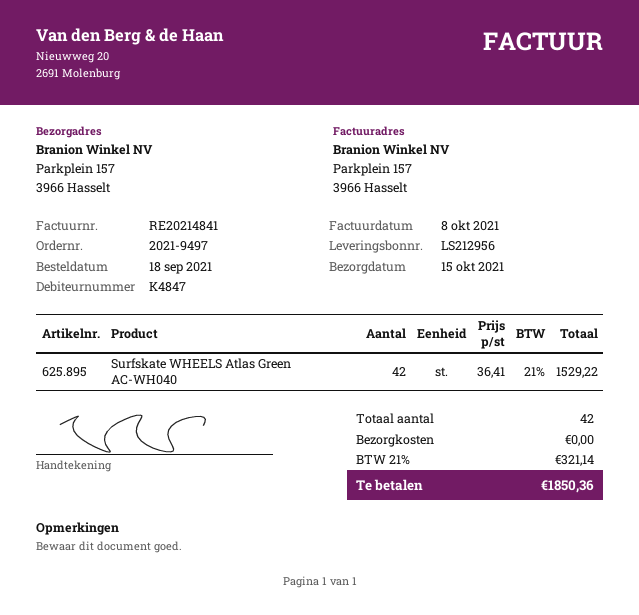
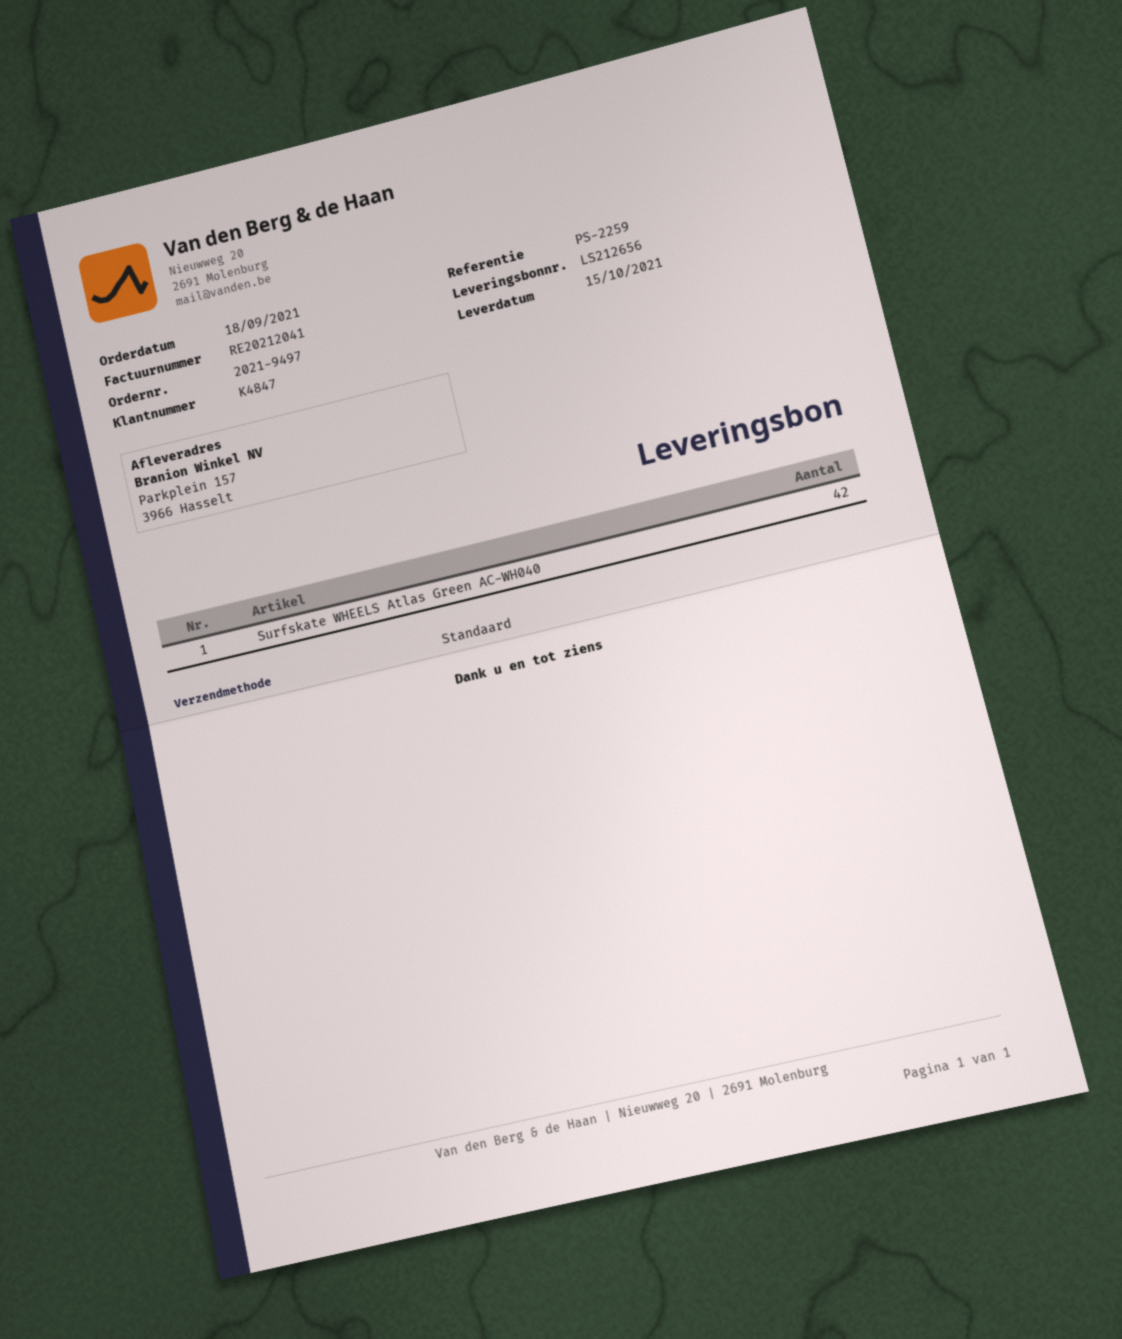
delivery note number: LS212956 -> LS212656
invoice number: RE20214841 -> RE20212041

